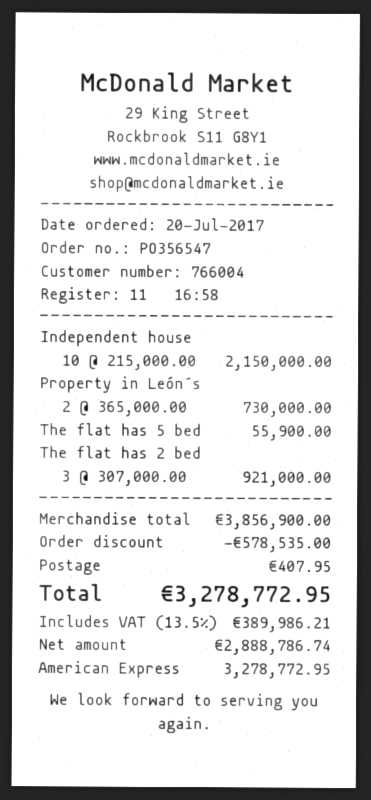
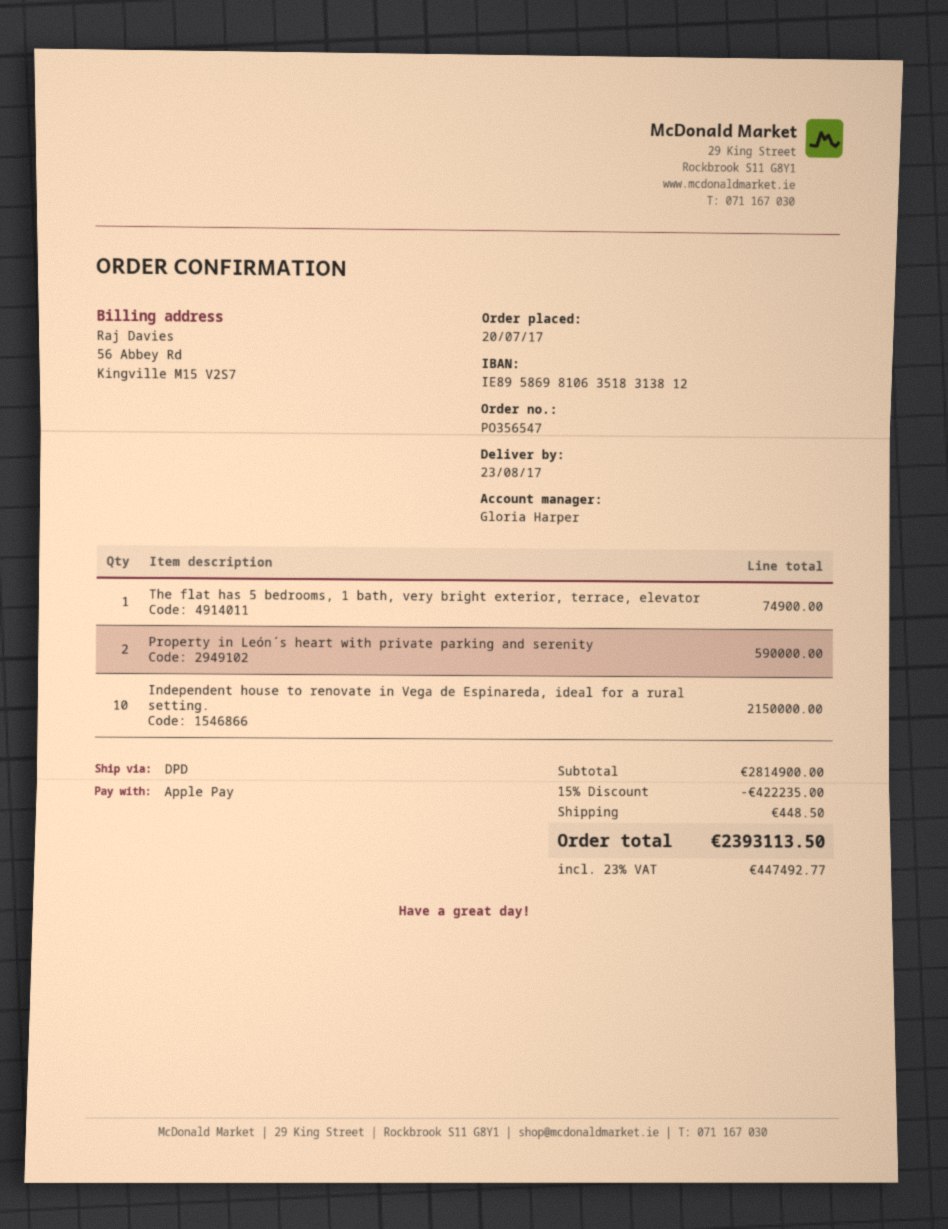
payment method: American Express -> Apple Pay
Property in León´s: 2 for 730000.00 -> 2 for 590000.00
The flat has 5 bed: 1 for 55900.00 -> 1 for 74900.00
The flat has 2 bed: 3 for 921000.00 -> none
subtotal: 3856900.00 -> 2814900.00
discount: 578535.00 -> 422235.00
shipping: 407.95 -> 448.50
tax: 13.5% = 389986.21 -> 23% = 447492.77
total: 3278772.95 -> 2393113.50

